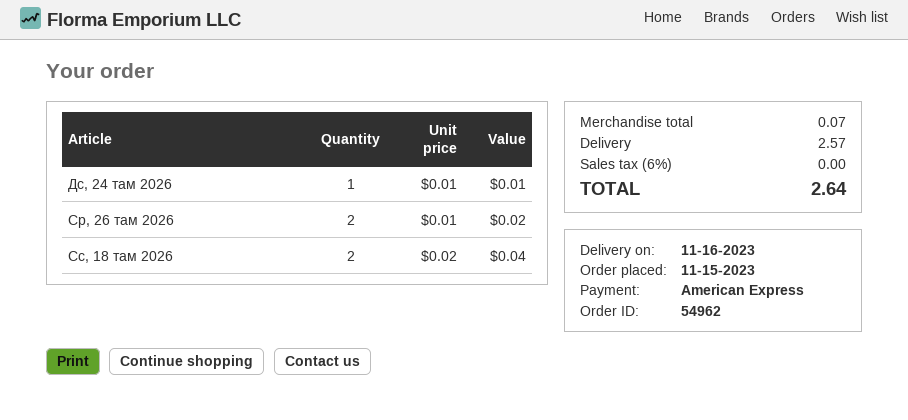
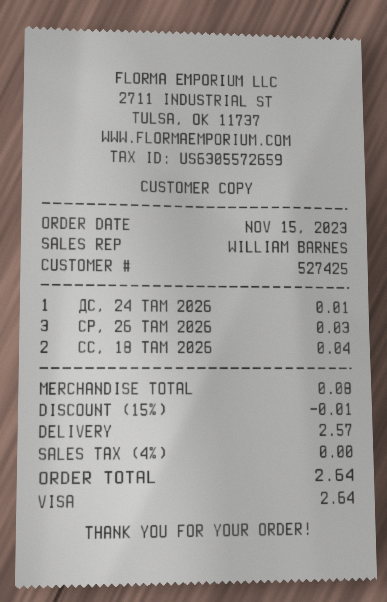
payment method: American Express -> Visa
Ср, 26 там 2026: 2 for 0.02 -> 3 for 0.03
subtotal: 0.07 -> 0.08
discount: none -> 15% = 0.01
tax: 6% = 0.00 -> 4% = 0.00

